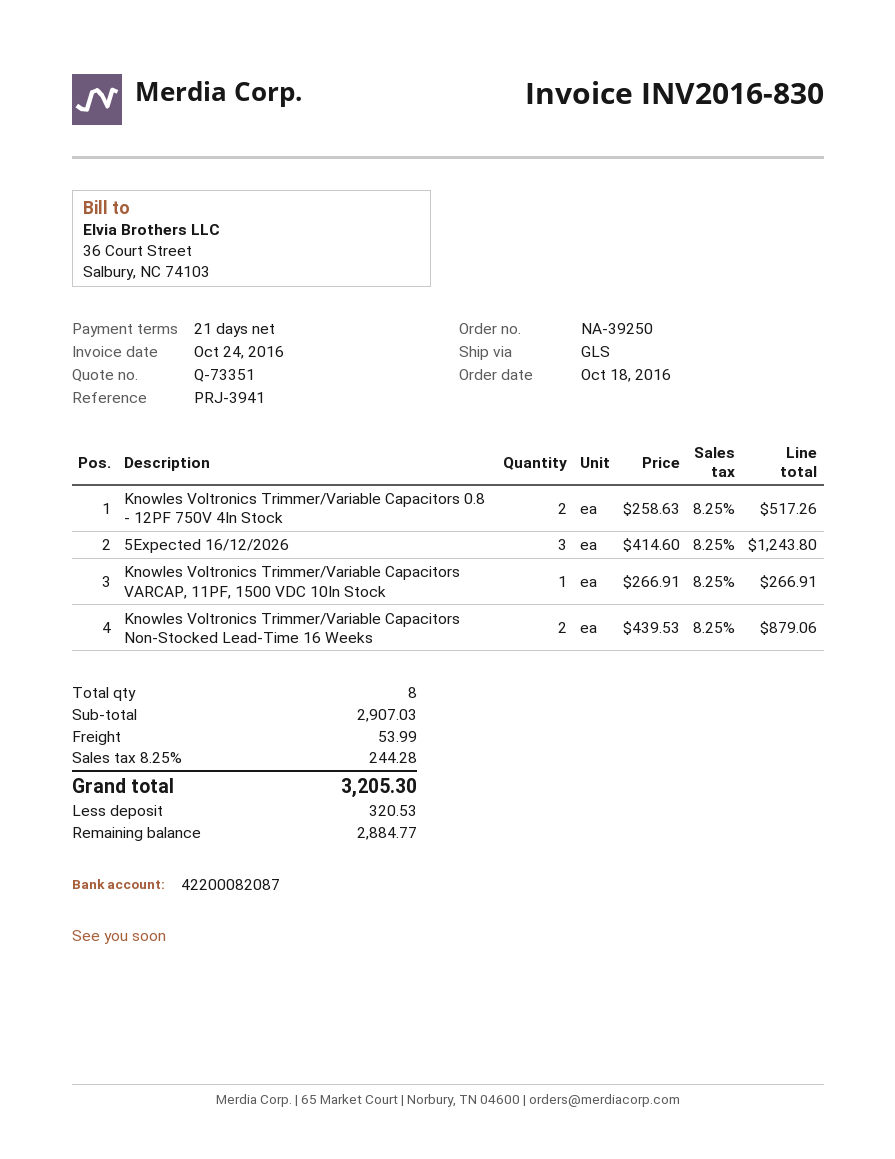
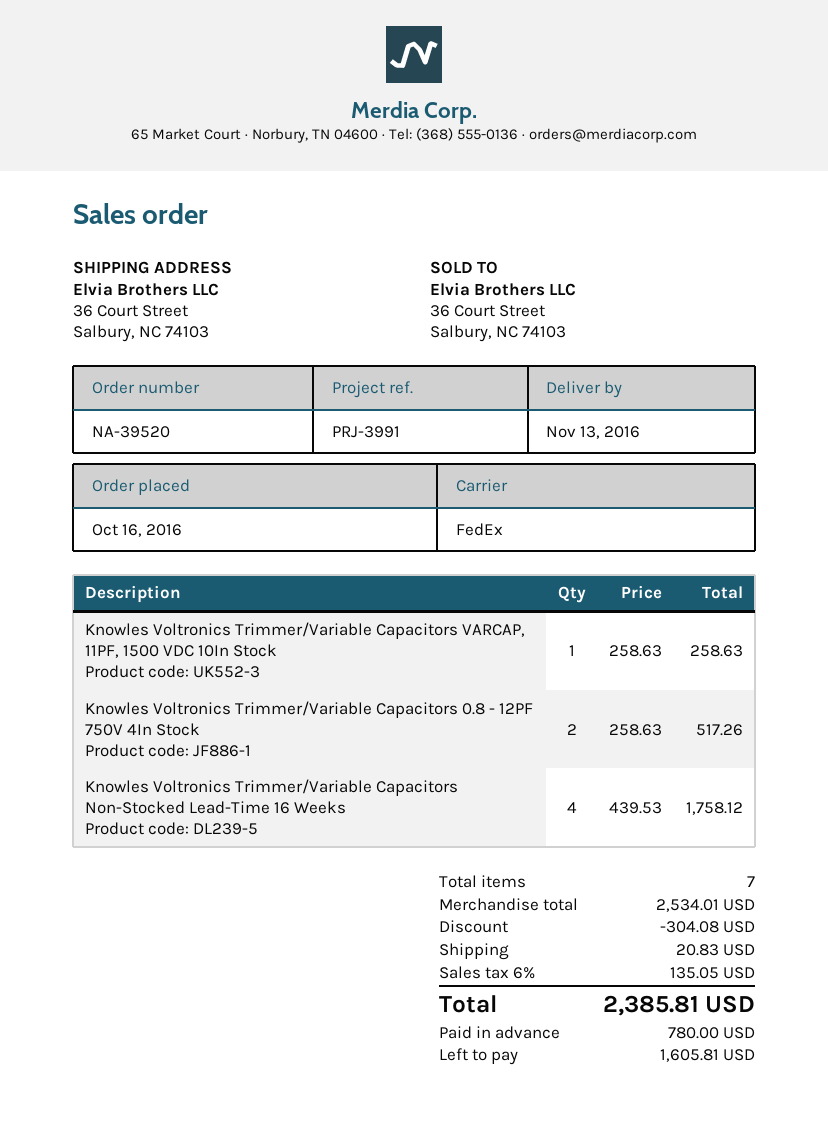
order number: NA-39250 -> NA-39520
order date: 2016-10-18 -> 2016-10-16
reference: PRJ-3941 -> PRJ-3991
shipping method: GLS -> FedEx
5Expected 16/12/2026: 3 x 414.60 = 1243.80 -> none
Knowles Voltronics Trimmer/Variable Capacitors VARCAP, 11PF, 1500 VDC 10In Stock: 1 x 266.91 = 266.91 -> 1 x 258.63 = 258.63
Knowles Voltronics Trimmer/Variable Capacitors Non-Stocked Lead-Time 16 Weeks: 2 x 439.53 = 879.06 -> 4 x 439.53 = 1758.12
total quantity: 8 -> 7
subtotal: 2907.03 -> 2534.01
discount: none -> 304.08
shipping: 53.99 -> 20.83
tax: 8.25% = 244.28 -> 6% = 135.05
total: 3205.30 -> 2385.81
deposit: 320.53 -> 780.00
balance: 2884.77 -> 1605.81

